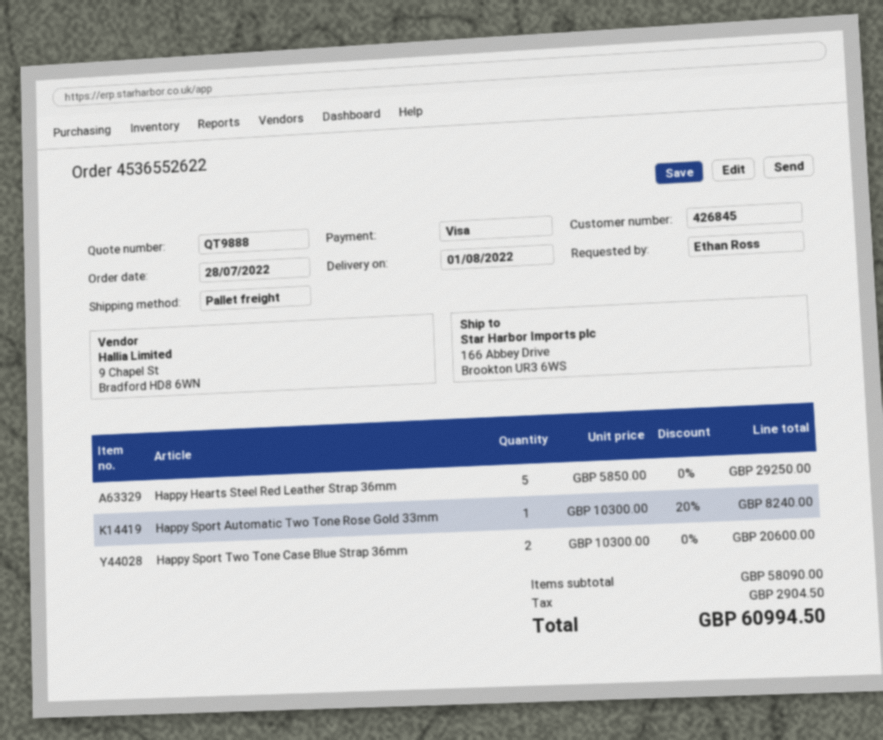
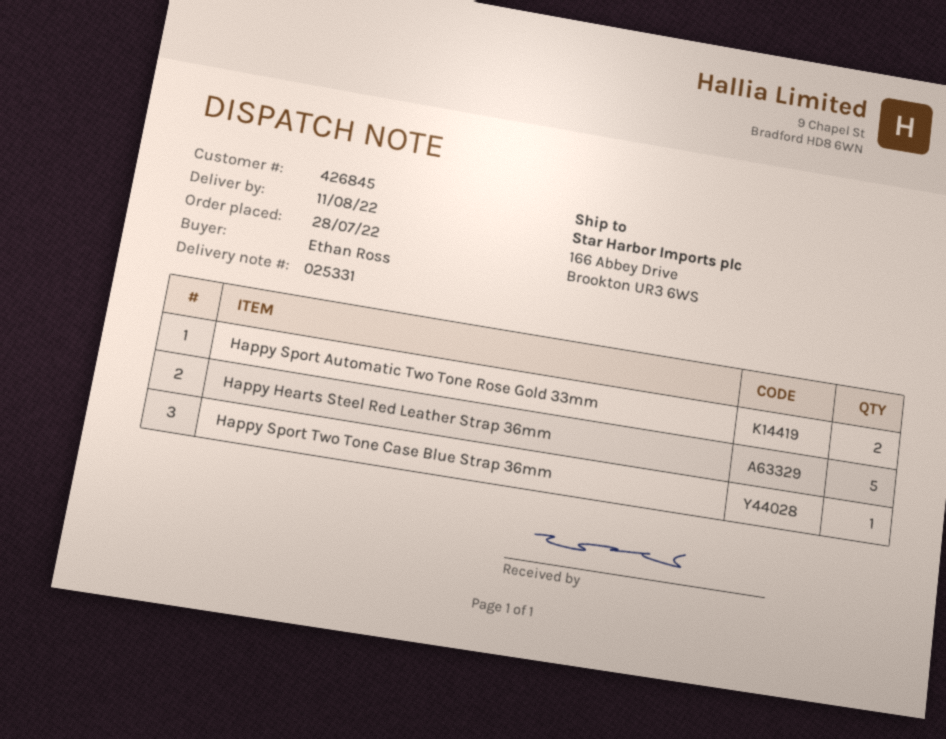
delivery date: 2022-08-01 -> 2022-08-11
Happy Sport Automatic Two Tone Rose Gold 33mm: 1 -> 2
Happy Sport Two Tone Case Blue Strap 36mm: 2 -> 1

